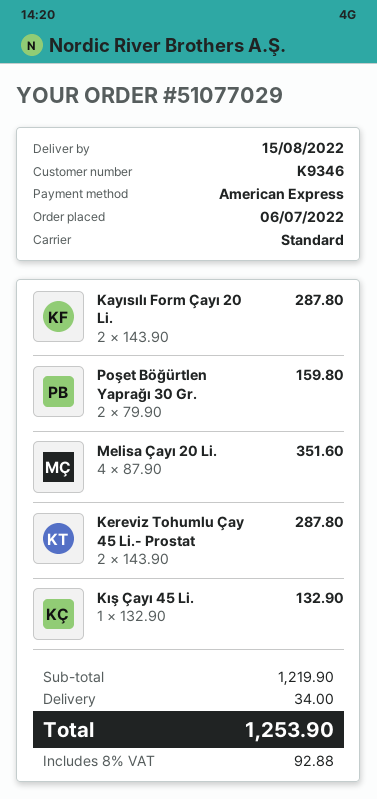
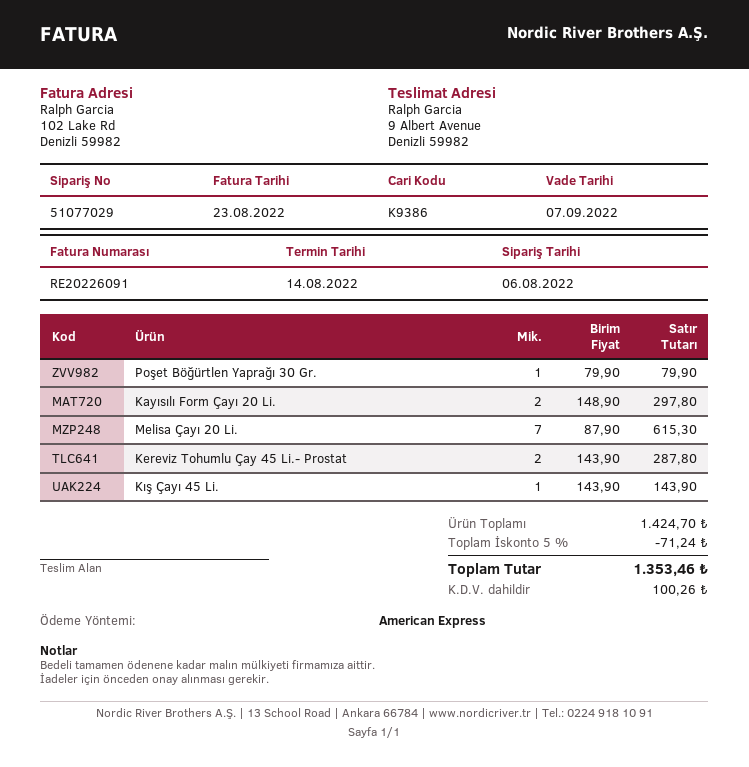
order date: 2022-07-06 -> 2022-08-06
delivery date: 2022-08-15 -> 2022-08-14
customer number: K9346 -> K9386
Kayısılı Form Çayı 20 Li.: 2 x 143.90 = 287.80 -> 2 x 148.90 = 297.80
Poşet Böğürtlen Yaprağı 30 Gr.: 2 x 79.90 = 159.80 -> 1 x 79.90 = 79.90
Melisa Çayı 20 Li.: 4 x 87.90 = 351.60 -> 7 x 87.90 = 615.30
Kış Çayı 45 Li.: 1 x 132.90 = 132.90 -> 1 x 143.90 = 143.90
subtotal: 1219.90 -> 1424.70
discount: none -> 5% = 71.24
shipping: 34.00 -> none
tax: 92.88 -> 100.26
total: 1253.90 -> 1353.46

